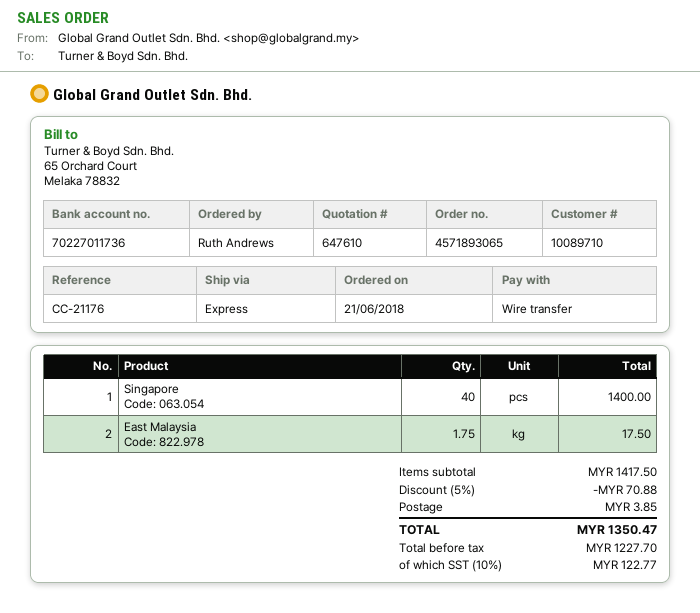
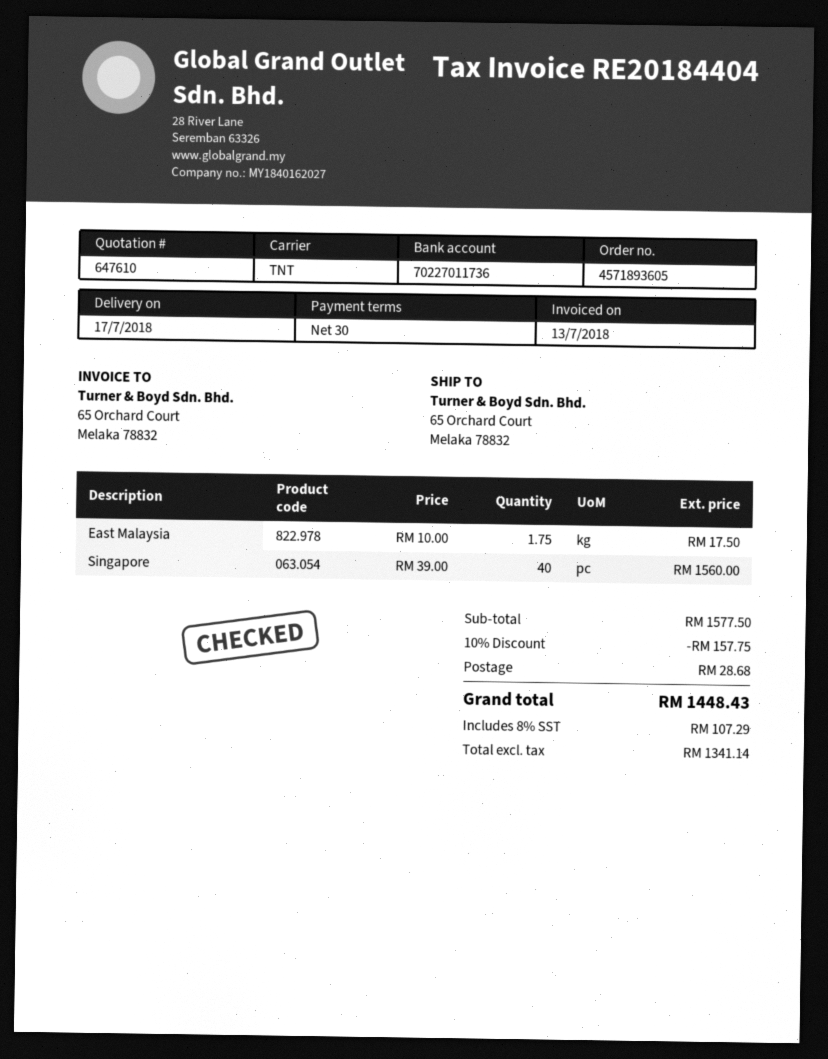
order number: 4571893065 -> 4571893605
shipping method: express -> TNT
Singapore: 40 for 1400.00 -> 40 for 1560.00
subtotal: 1417.50 -> 1577.50
discount: 5% = 70.88 -> 10% = 157.75
shipping: 3.85 -> 28.68
net: 1227.70 -> 1341.14
tax: 10% = 122.77 -> 8% = 107.29
total: 1350.47 -> 1448.43

